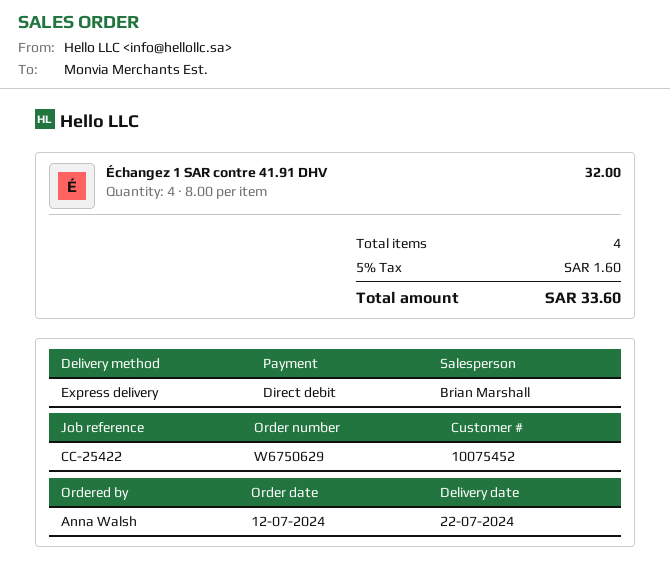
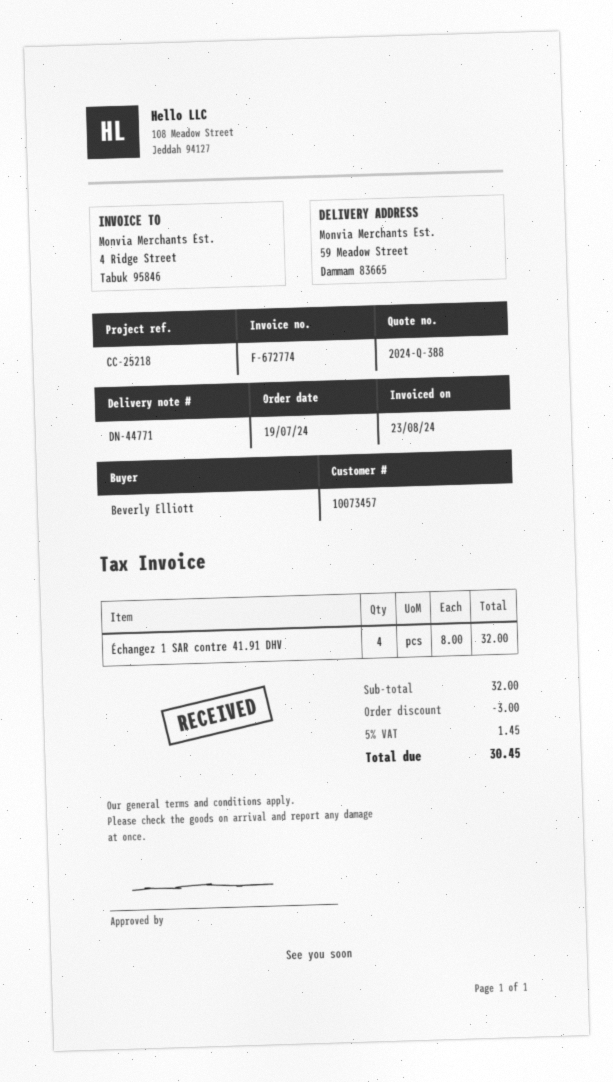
order date: 2024-07-12 -> 2024-07-19
customer number: 10075452 -> 10073457
reference: CC-25422 -> CC-25218
ordered by: Anna Walsh -> Beverly Elliott
discount: none -> 3.00
tax: 5% = 1.60 -> 5% = 1.45
total: 33.60 -> 30.45

